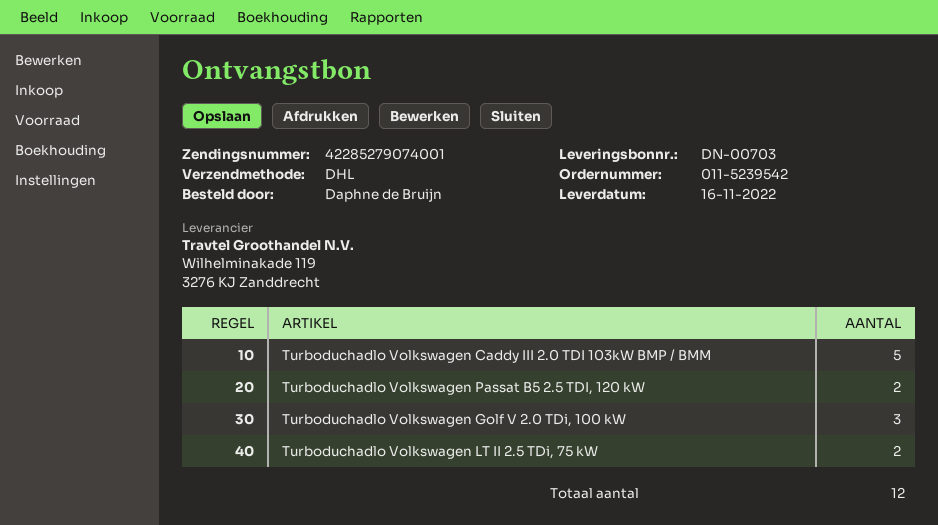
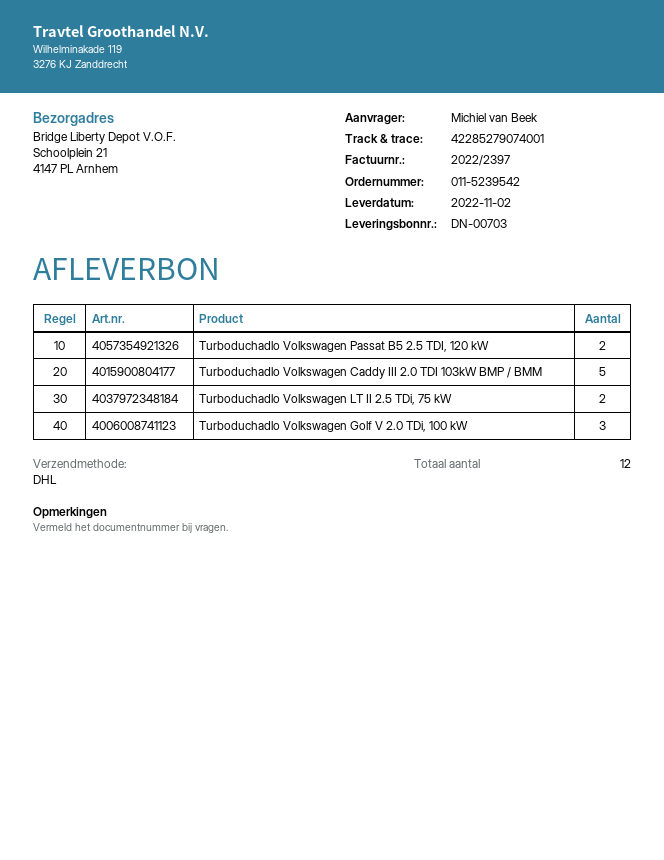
delivery date: 2022-11-16 -> 2022-11-02
ordered by: Daphne de Bruijn -> Michiel van Beek

